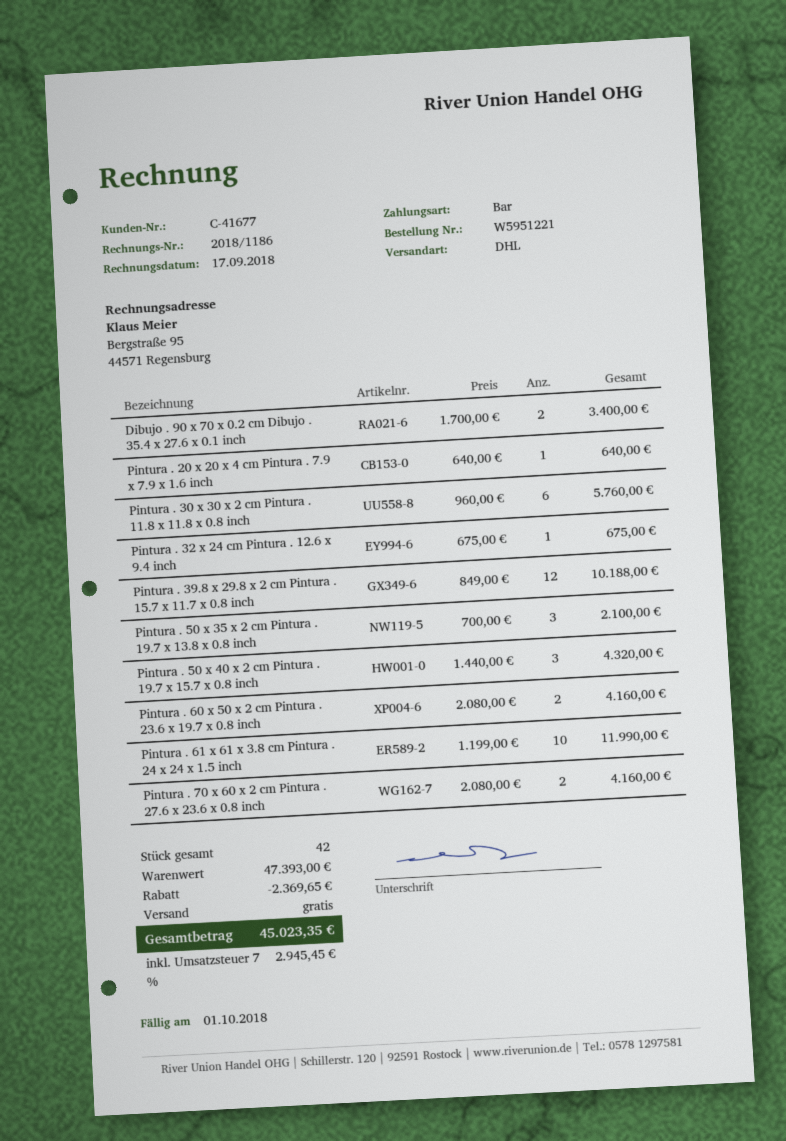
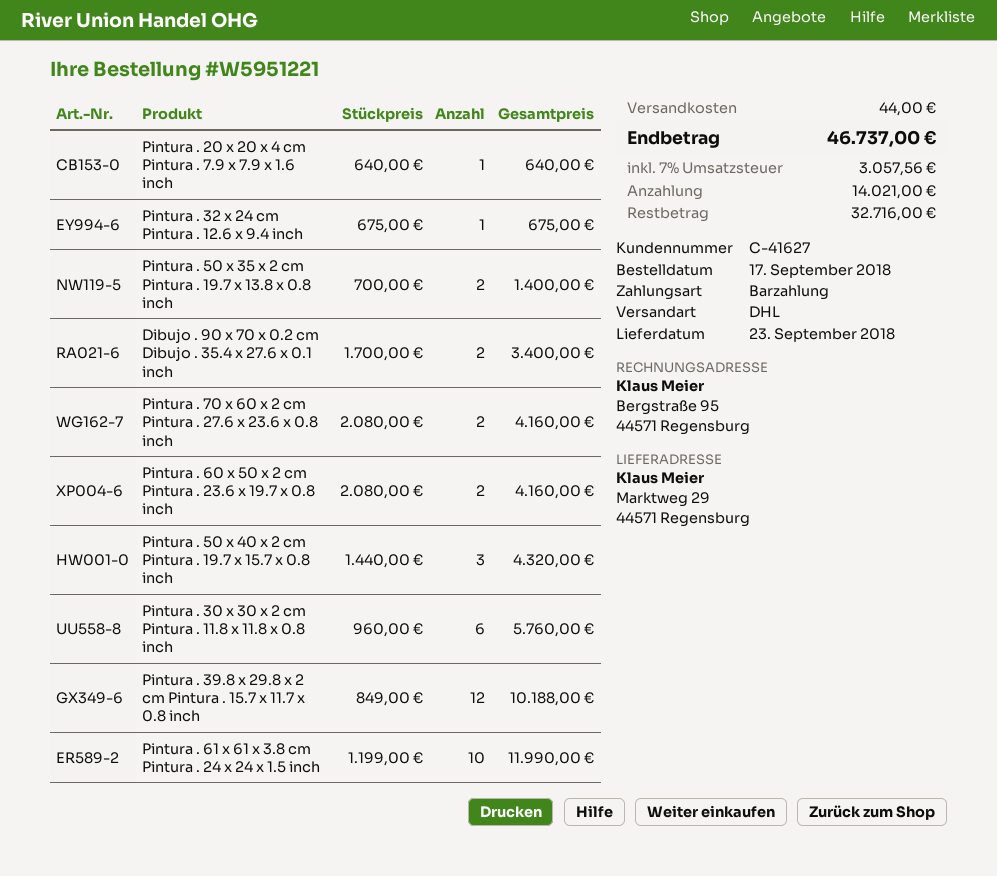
customer number: C-41677 -> C-41627
Pintura . 50 x 35 x 2 cm Pintura . 19.7 x 13.8 x 0.8 inch: 3 x 700.00 = 2100.00 -> 2 x 700.00 = 1400.00
discount: 2369.65 -> none
shipping: 0.00 -> 44.00
tax: 7% = 2945.45 -> 7% = 3057.56
total: 45023.35 -> 46737.00

